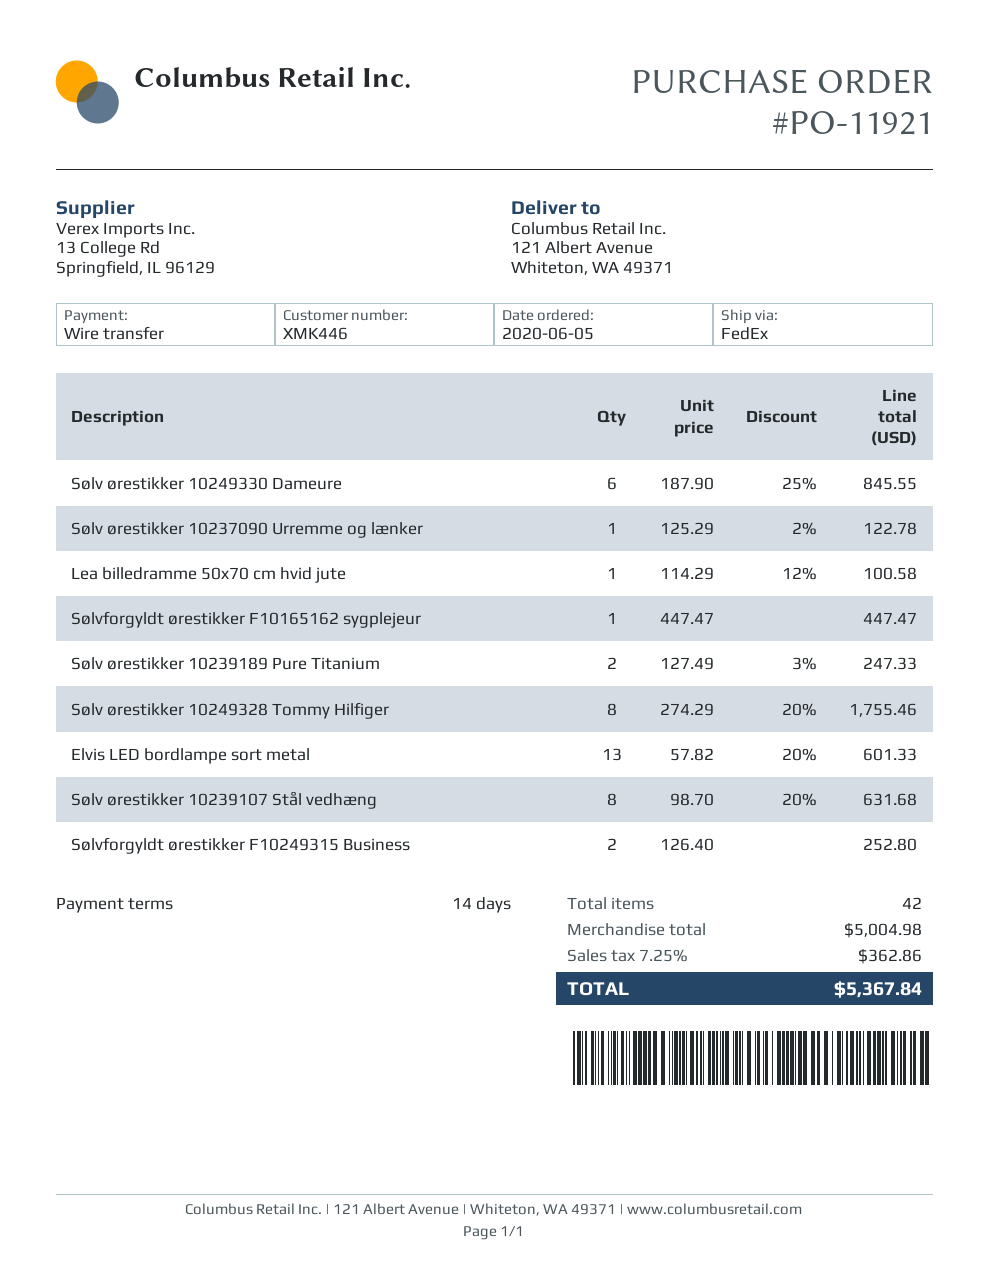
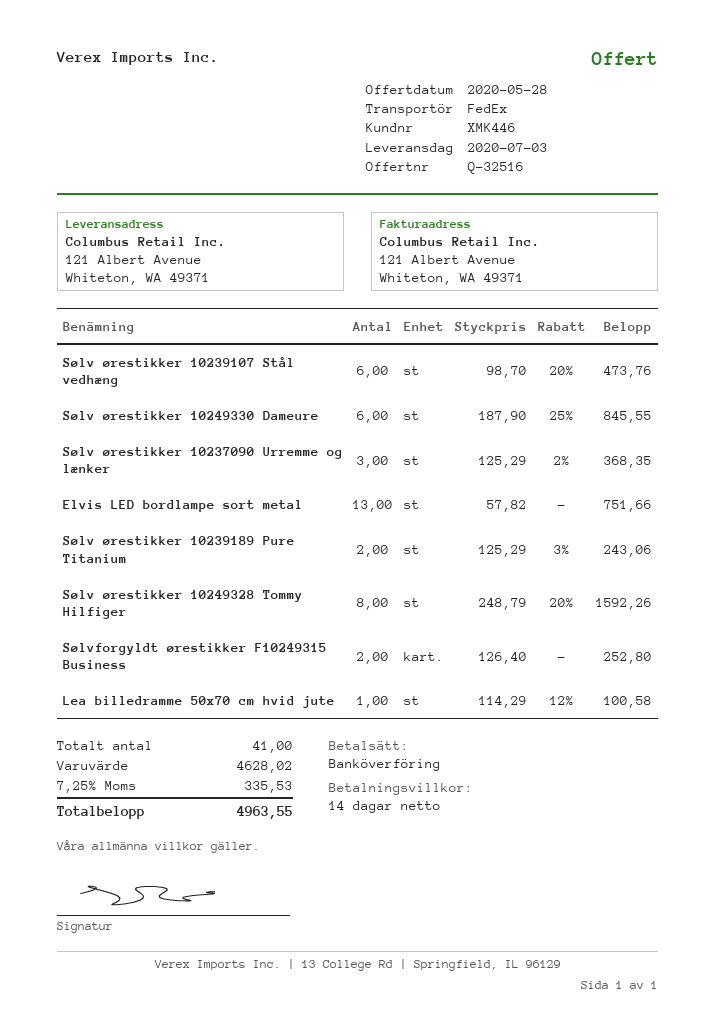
Sølv ørestikker 10237090 Urremme og lænker: 1 x 125.29 - 2% = 122.78 -> 3 x 125.29 - 2% = 368.35
Sølvforgyldt ørestikker F10165162 sygplejeur: 1 x 447.47 = 447.47 -> none
Sølv ørestikker 10239189 Pure Titanium: 2 x 127.49 - 3% = 247.33 -> 2 x 125.29 - 3% = 243.06
Sølv ørestikker 10249328 Tommy Hilfiger: 8 x 274.29 - 20% = 1755.46 -> 8 x 248.79 - 20% = 1592.26
Elvis LED bordlampe sort metal: 13 x 57.82 - 20% = 601.33 -> 13 x 57.82 = 751.66
Sølv ørestikker 10239107 Stål vedhæng: 8 x 98.70 - 20% = 631.68 -> 6 x 98.70 - 20% = 473.76
total quantity: 42 -> 41
subtotal: 5004.98 -> 4628.02
tax: 7.25% = 362.86 -> 7.25% = 335.53
total: 5367.84 -> 4963.55

